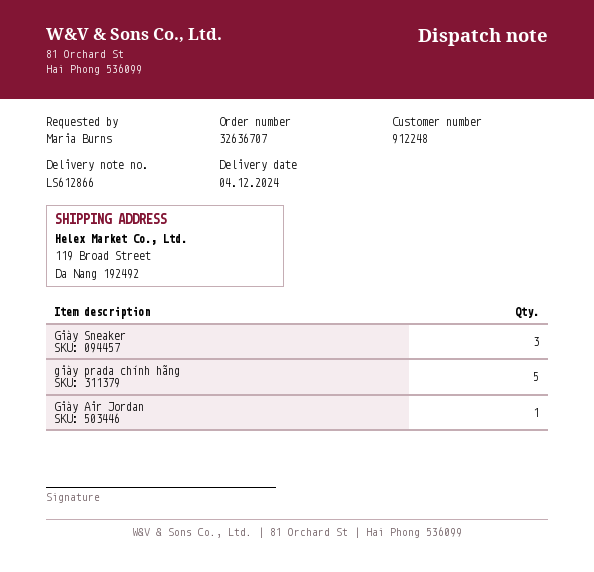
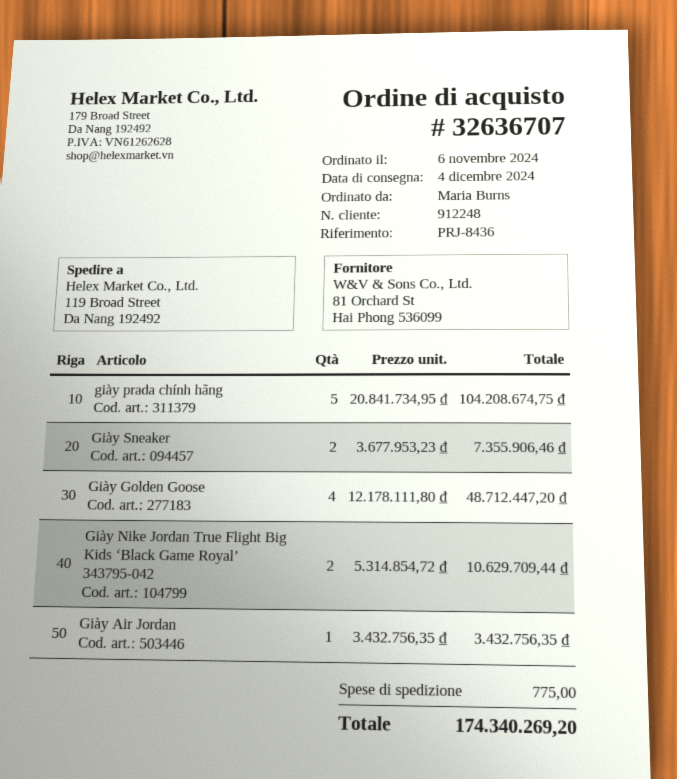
Giày Sneaker: 3 -> 2
Giày Golden Goose: none -> 4
Giày Nike Jordan True Flight Big Kids ‘Black Game Royal’ 343795-042: none -> 2

